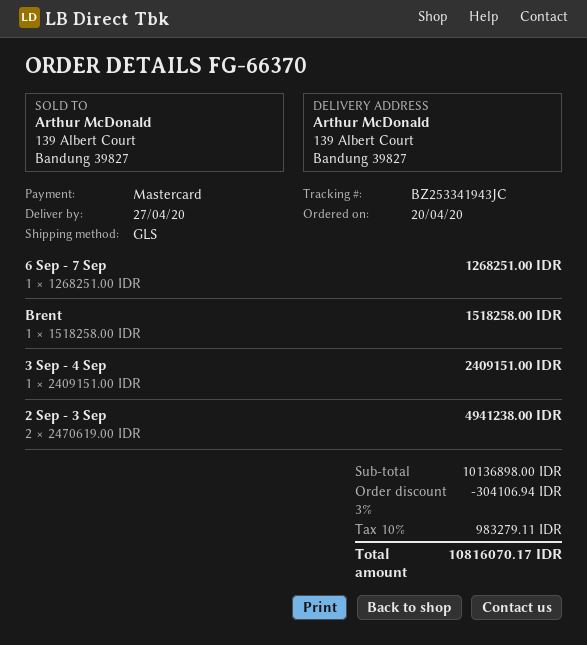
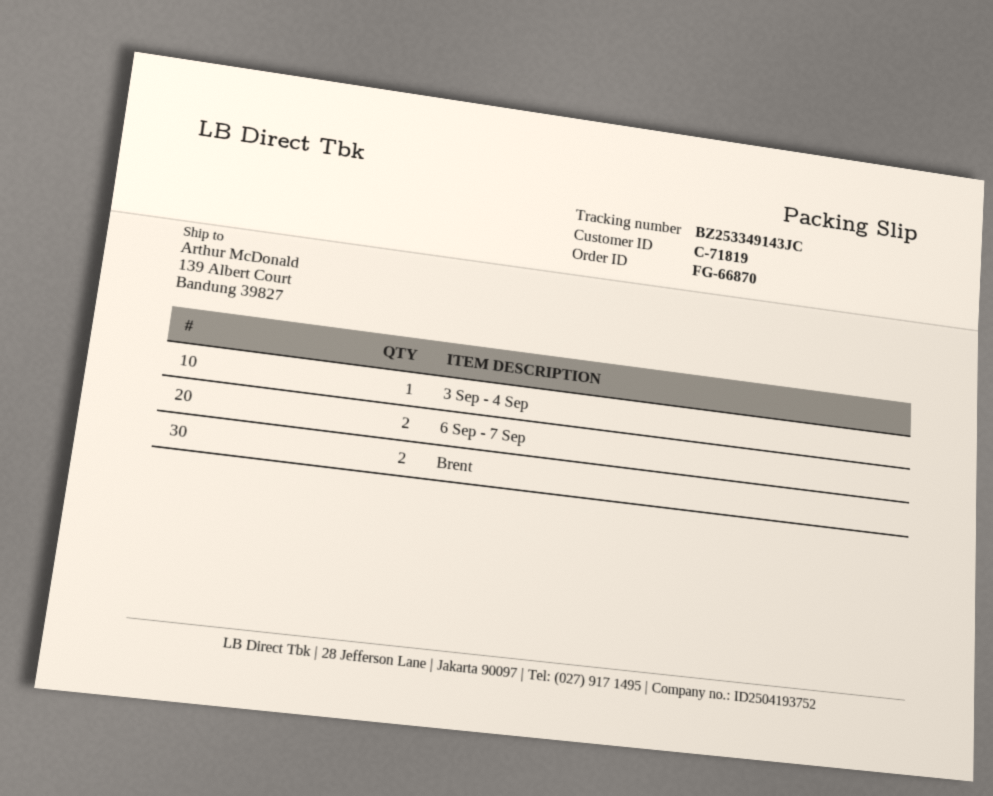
order number: FG-66370 -> FG-66870
tracking number: BZ253341943JC -> BZ253349143JC
6 Sep - 7 Sep: 1 -> 2
Brent: 1 -> 2
2 Sep - 3 Sep: 2 -> none

